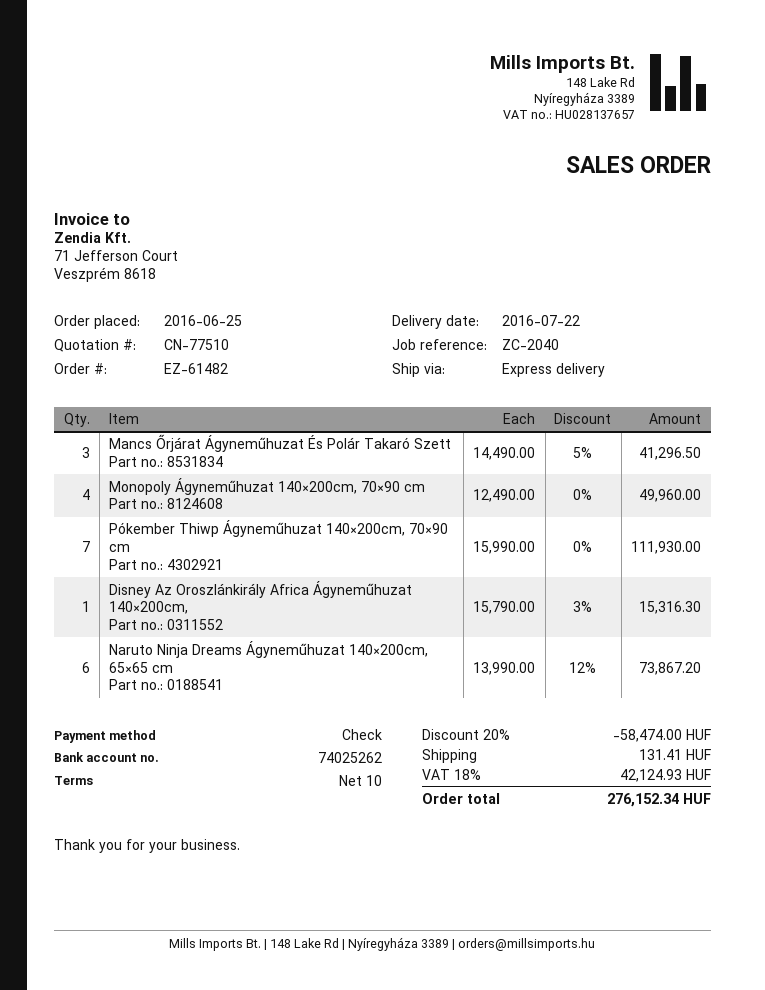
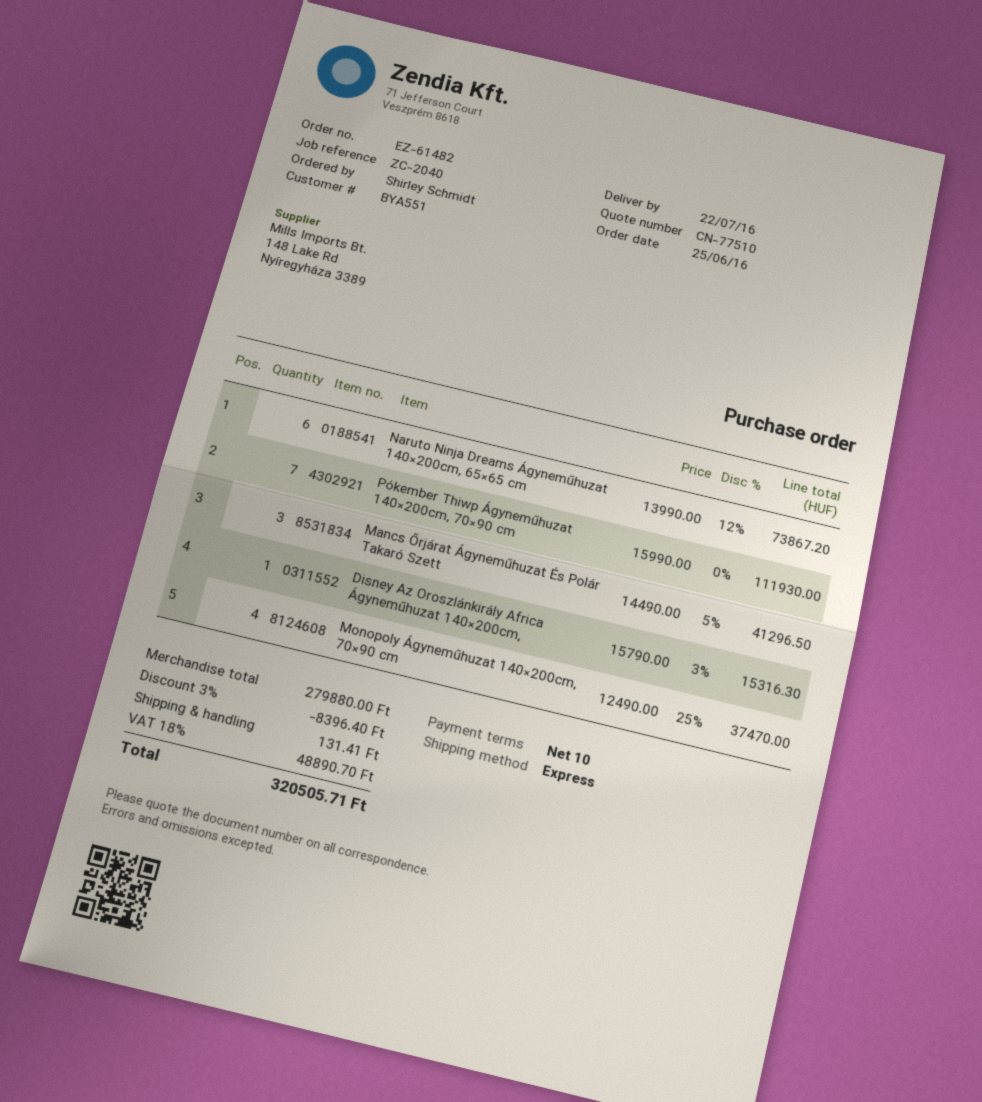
Monopoly Ágyneműhuzat 140×200cm, 70×90 cm: 4 x 12490.00 = 49960.00 -> 4 x 12490.00 - 25% = 37470.00
discount: 20% = 58474.00 -> 3% = 8396.40
tax: 18% = 42124.93 -> 18% = 48890.70
total: 276152.34 -> 320505.71

